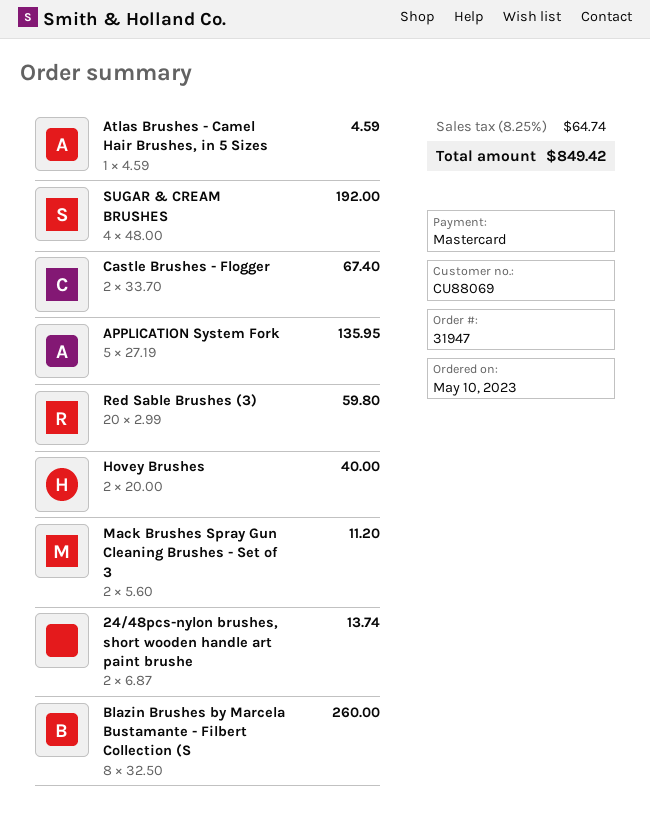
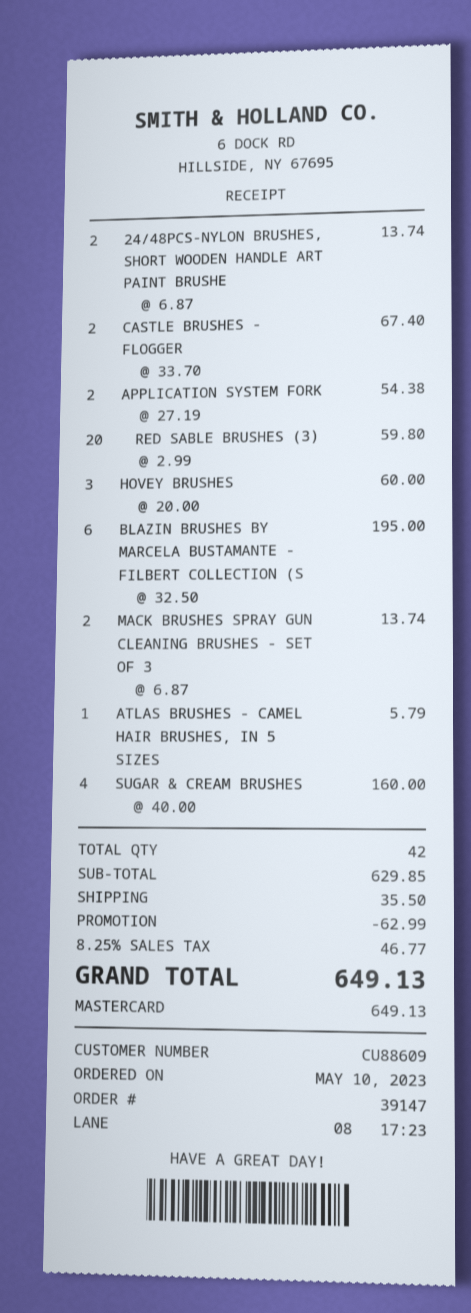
order number: 31947 -> 39147
customer number: CU88069 -> CU88609
Atlas Brushes - Camel Hair Brushes, in 5 Sizes: 1 x 4.59 = 4.59 -> 1 x 5.79 = 5.79
SUGAR & CREAM BRUSHES: 4 x 48.00 = 192.00 -> 4 x 40.00 = 160.00
APPLICATION System Fork: 5 x 27.19 = 135.95 -> 2 x 27.19 = 54.38
Hovey Brushes: 2 x 20.00 = 40.00 -> 3 x 20.00 = 60.00
Mack Brushes Spray Gun Cleaning Brushes - Set of 3: 2 x 5.60 = 11.20 -> 2 x 6.87 = 13.74
Blazin Brushes by Marcela Bustamante - Filbert Collection (S: 8 x 32.50 = 260.00 -> 6 x 32.50 = 195.00
discount: none -> 62.99
shipping: none -> 35.50
tax: 8.25% = 64.74 -> 8.25% = 46.77
total: 849.42 -> 649.13

